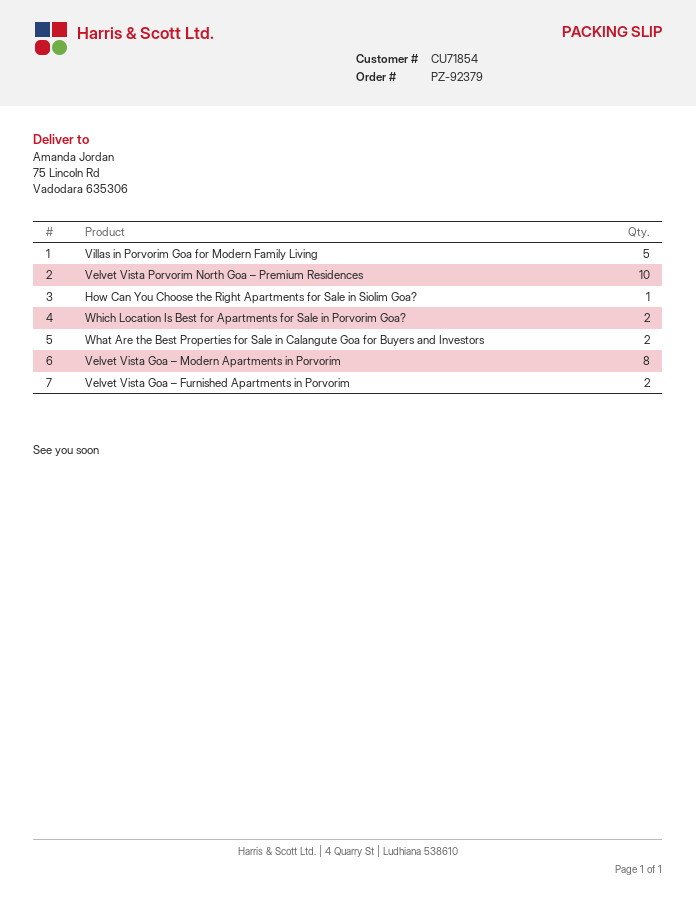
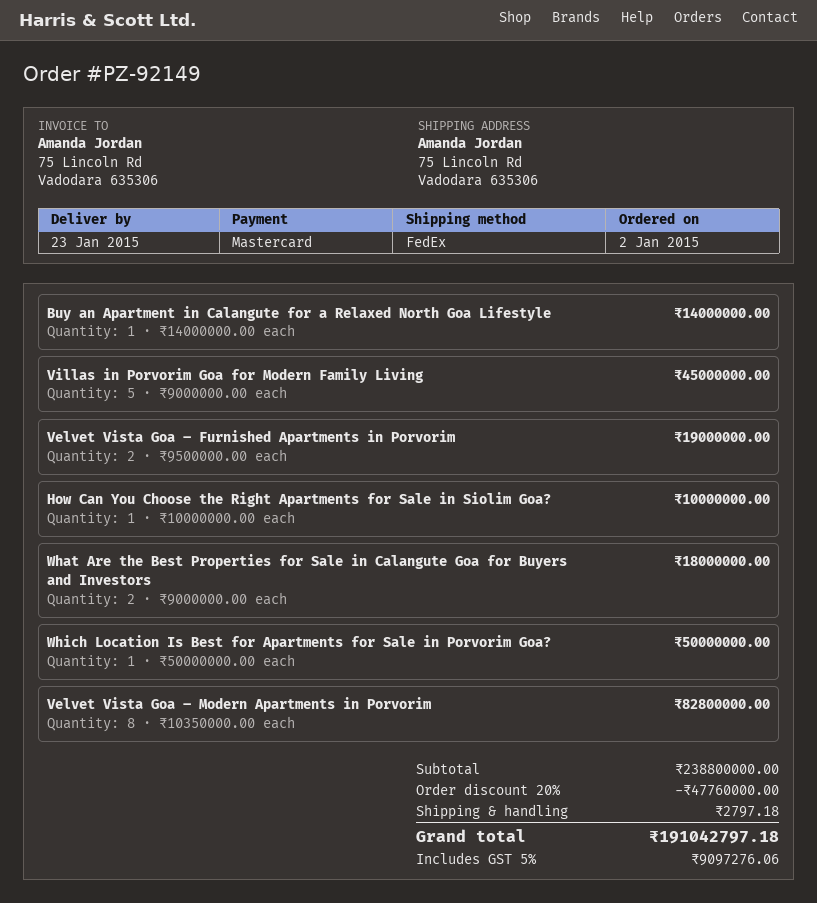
order number: PZ-92379 -> PZ-92149
Velvet Vista Porvorim North Goa – Premium Residences: 10 -> none
Which Location Is Best for Apartments for Sale in Porvorim Goa?: 2 -> 1
Buy an Apartment in Calangute for a Relaxed North Goa Lifestyle: none -> 1

